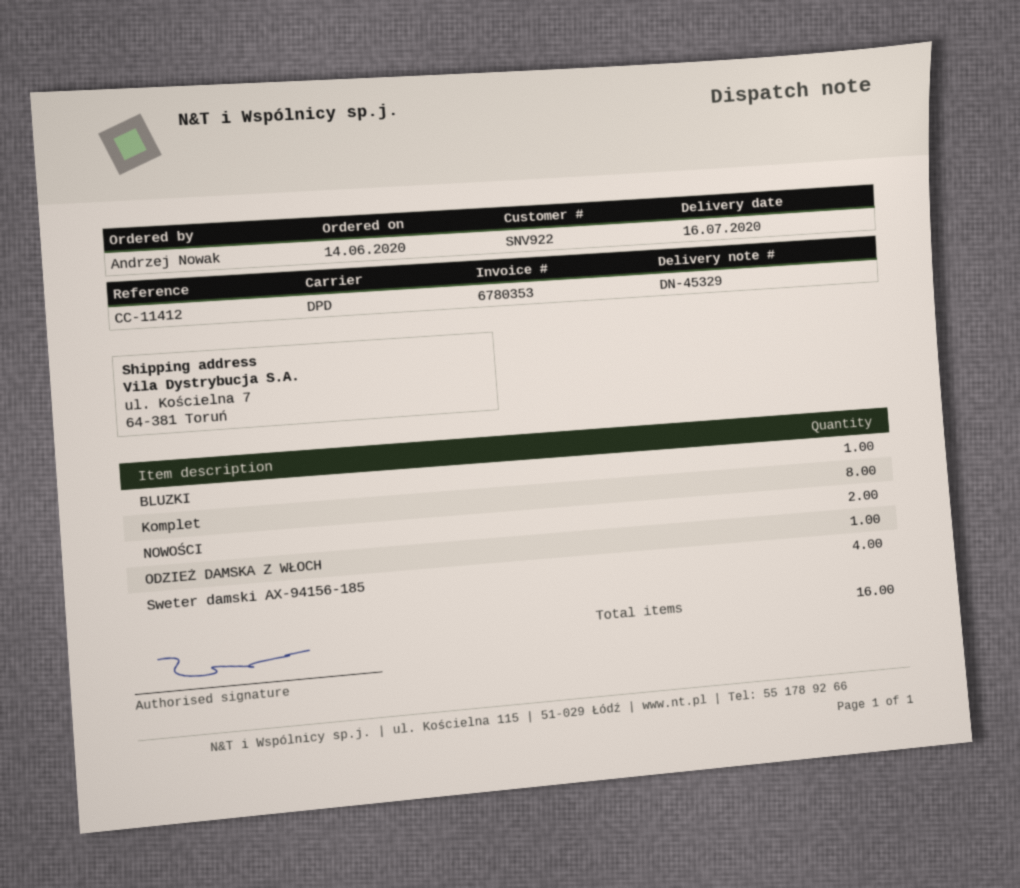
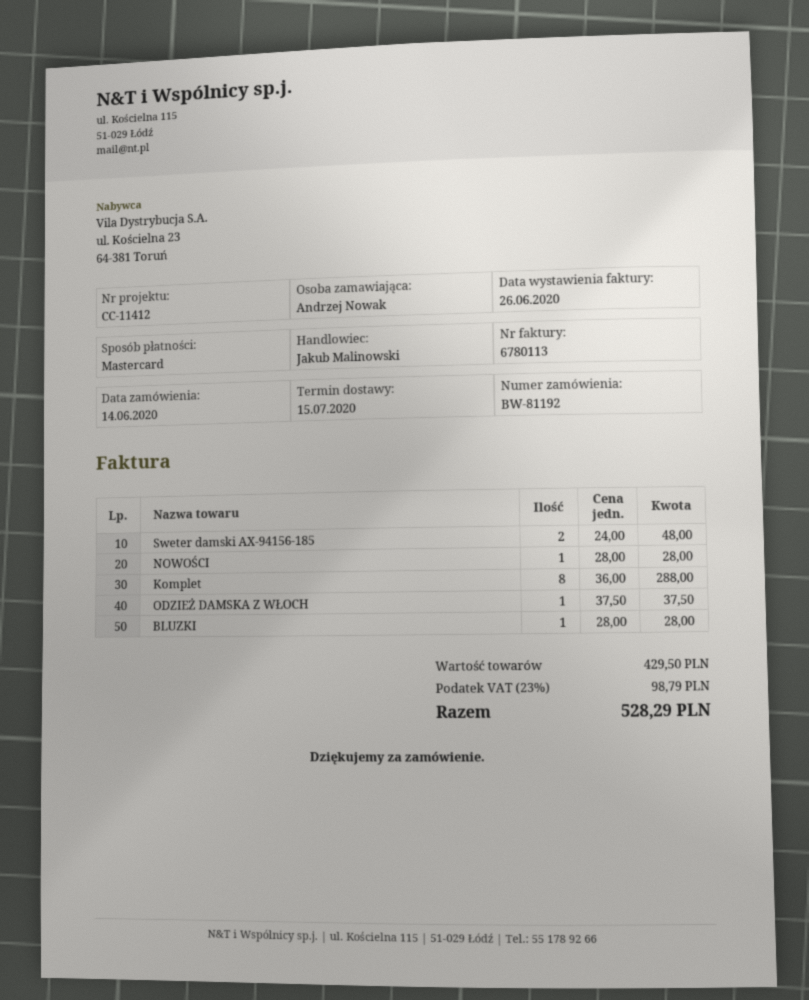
delivery date: 2020-07-16 -> 2020-07-15
invoice number: 6780353 -> 6780113
NOWOŚCI: 2 -> 1
Sweter damski AX-94156-185: 4 -> 2

